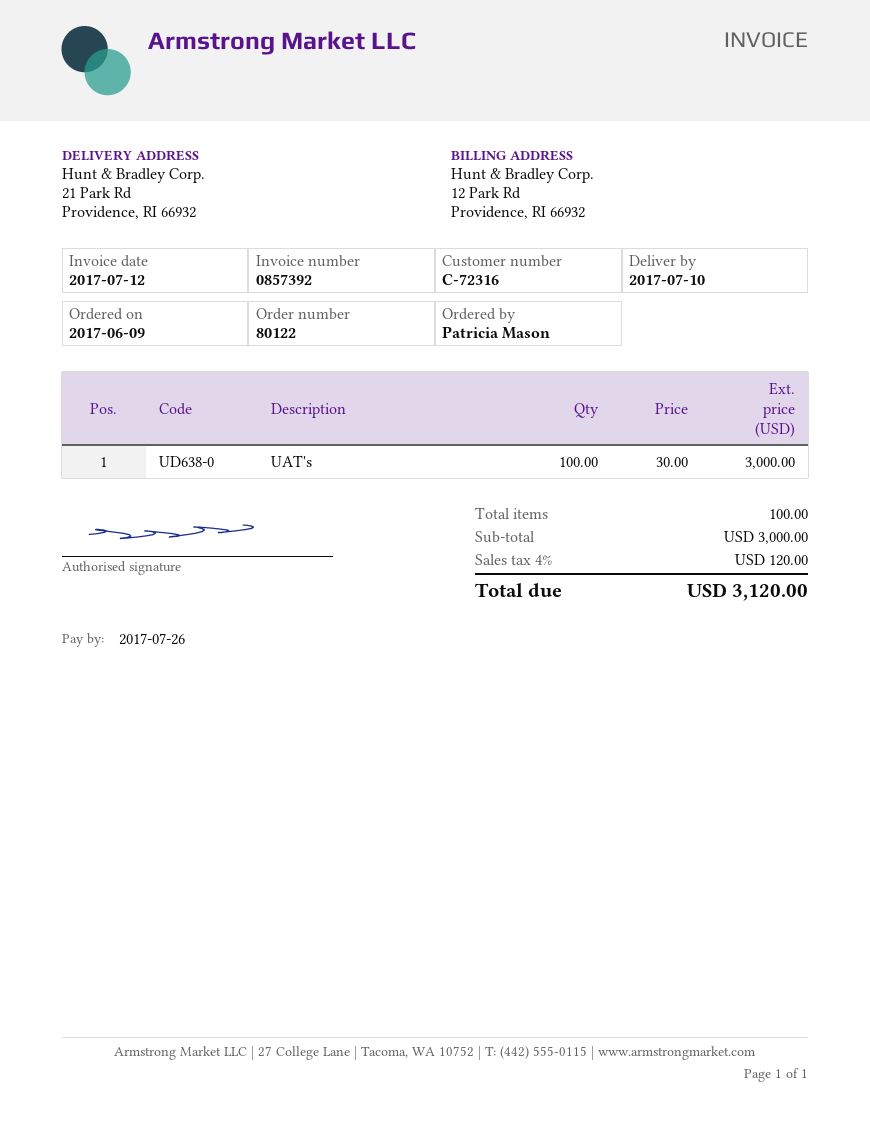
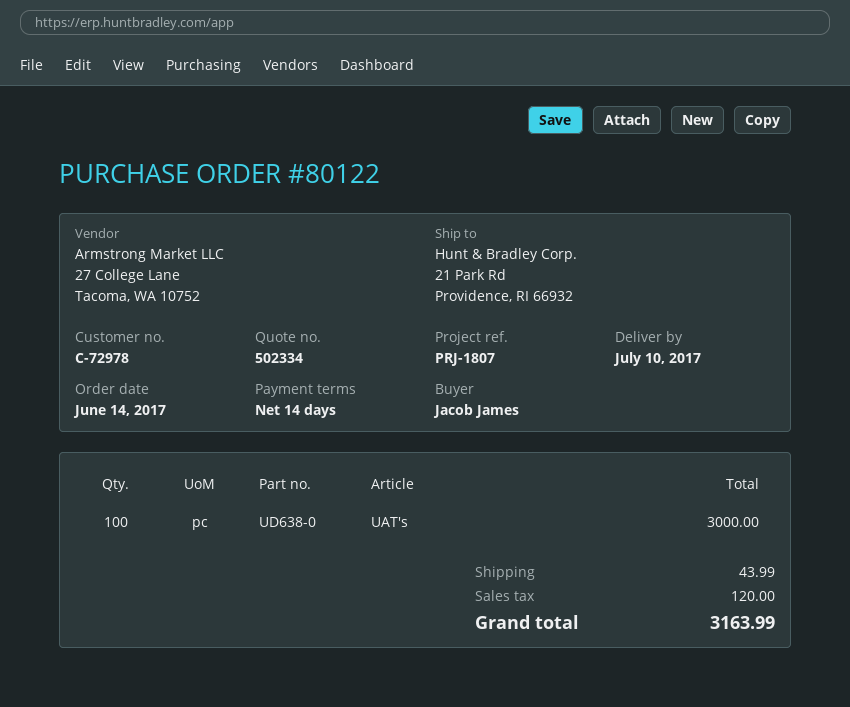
order date: 2017-06-09 -> 2017-06-14
customer number: C-72316 -> C-72978
ordered by: Patricia Mason -> Jacob James
shipping: none -> 43.99
total: 3120.00 -> 3163.99

